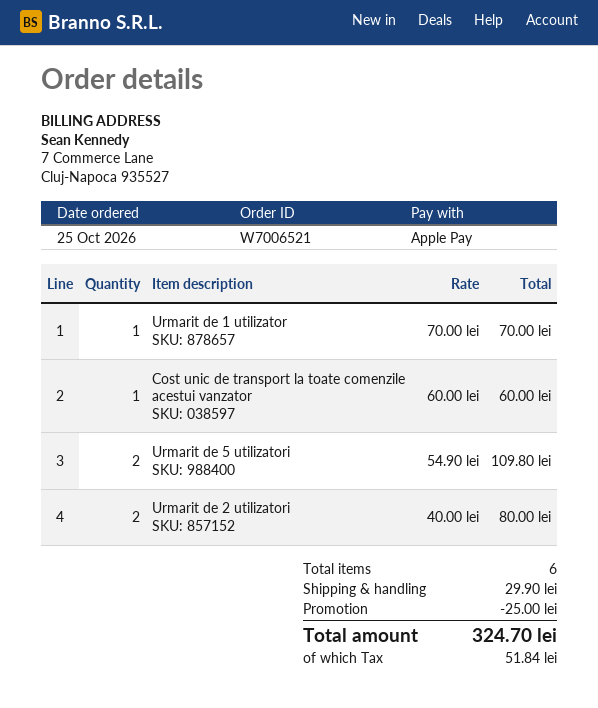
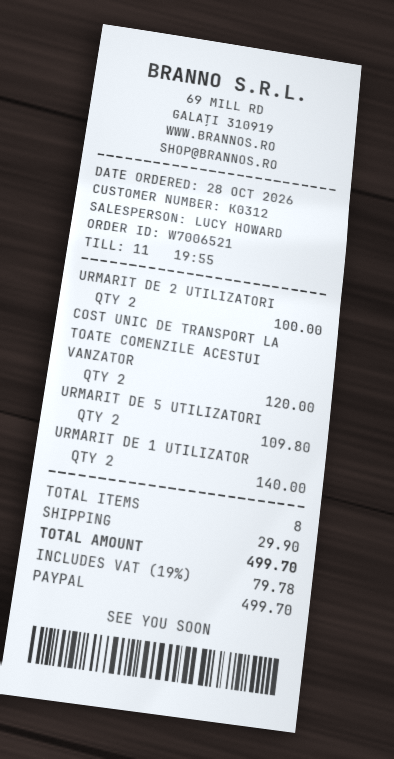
order date: 2026-10-25 -> 2026-10-28
payment method: Apple Pay -> PayPal
Urmarit de 1 utilizator: 1 for 70.00 -> 2 for 140.00
Cost unic de transport la toate comenzile acestui vanzator: 1 for 60.00 -> 2 for 120.00
Urmarit de 2 utilizatori: 2 for 80.00 -> 2 for 100.00
total quantity: 6 -> 8
discount: 25.00 -> none
tax: 51.84 -> 79.78
total: 324.70 -> 499.70

